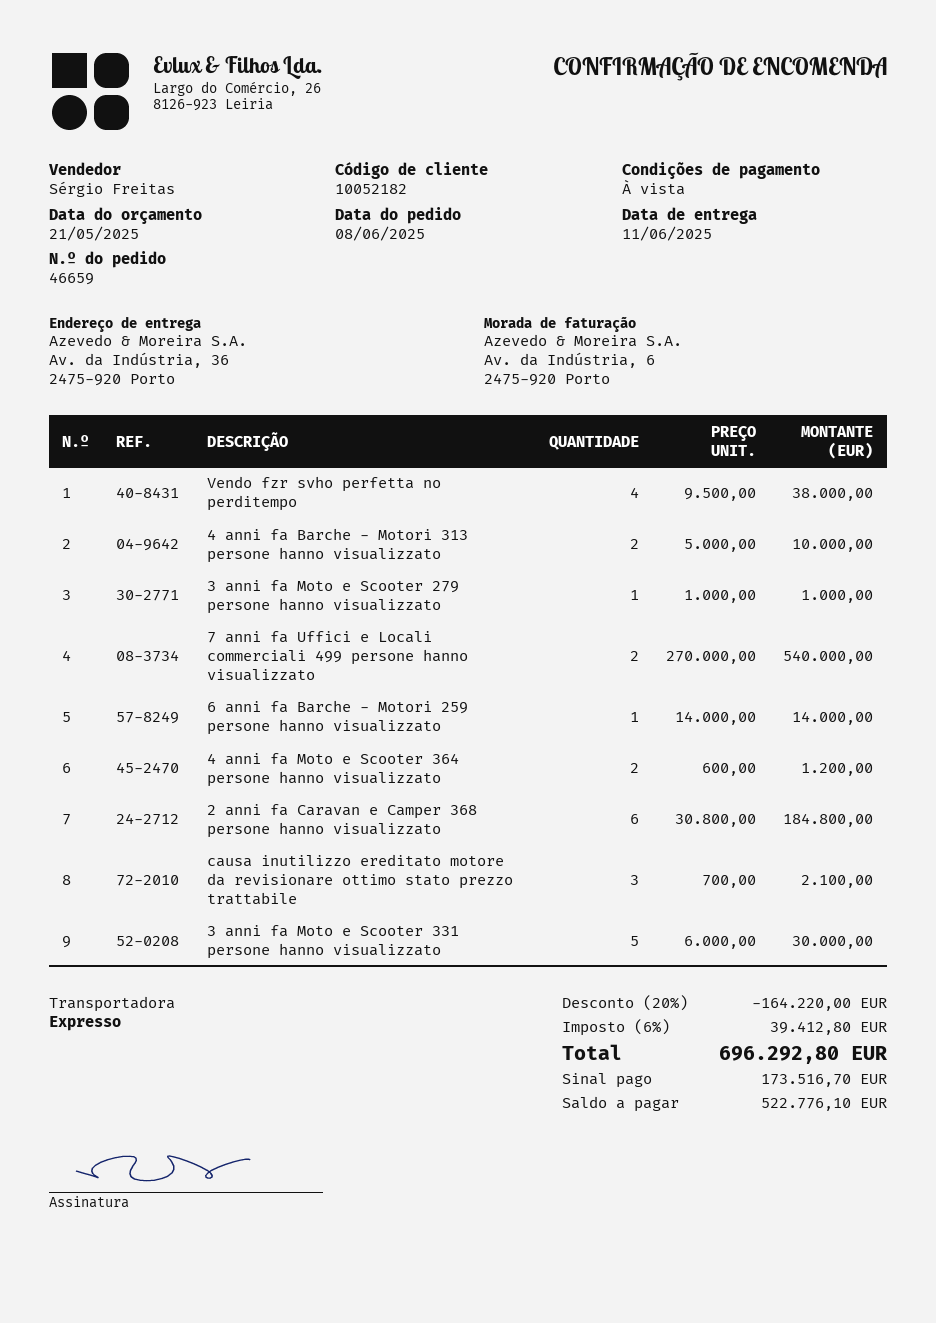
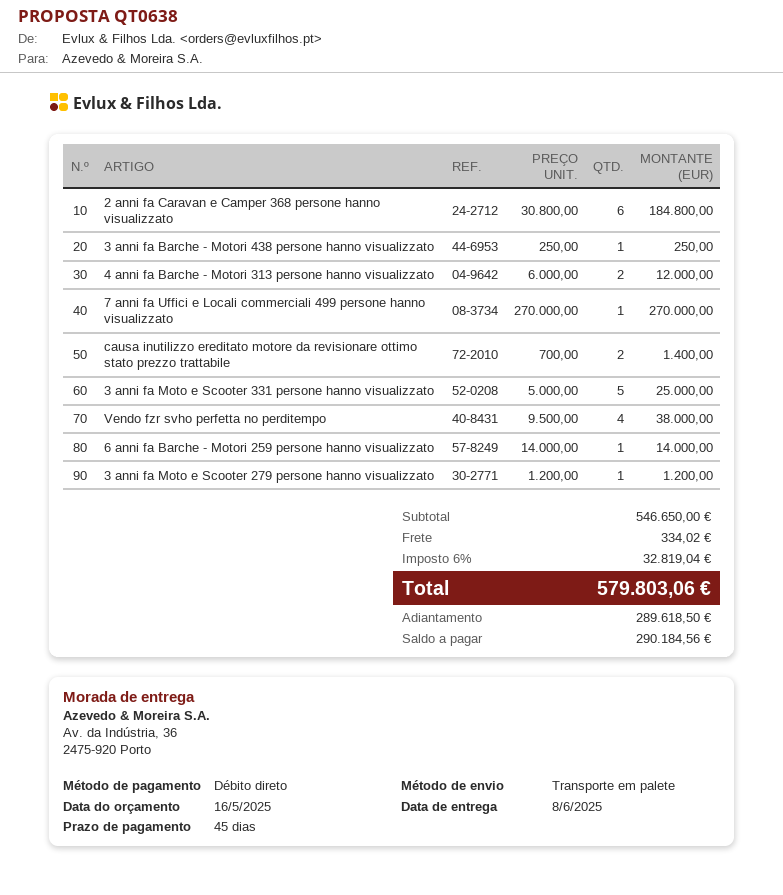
quote date: 2025-05-21 -> 2025-05-16
delivery date: 2025-06-11 -> 2025-06-08
payment terms: on receipt -> 45 days
shipping method: express -> pallet freight
4 anni fa Barche - Motori 313 persone hanno visualizzato: 2 x 5000.00 = 10000.00 -> 2 x 6000.00 = 12000.00
3 anni fa Moto e Scooter 279 persone hanno visualizzato: 1 x 1000.00 = 1000.00 -> 1 x 1200.00 = 1200.00
7 anni fa Uffici e Locali commerciali 499 persone hanno visualizzato: 2 x 270000.00 = 540000.00 -> 1 x 270000.00 = 270000.00
4 anni fa Moto e Scooter 364 persone hanno visualizzato: 2 x 600.00 = 1200.00 -> none
causa inutilizzo ereditato motore da revisionare ottimo stato prezzo trattabile: 3 x 700.00 = 2100.00 -> 2 x 700.00 = 1400.00
3 anni fa Moto e Scooter 331 persone hanno visualizzato: 5 x 6000.00 = 30000.00 -> 5 x 5000.00 = 25000.00
3 anni fa Barche - Motori 438 persone hanno visualizzato: none -> 1 x 250.00 = 250.00
discount: 20% = 164220.00 -> none
shipping: none -> 334.02
tax: 6% = 39412.80 -> 6% = 32819.04
total: 696292.80 -> 579803.06
deposit: 173516.70 -> 289618.50
balance: 522776.10 -> 290184.56

